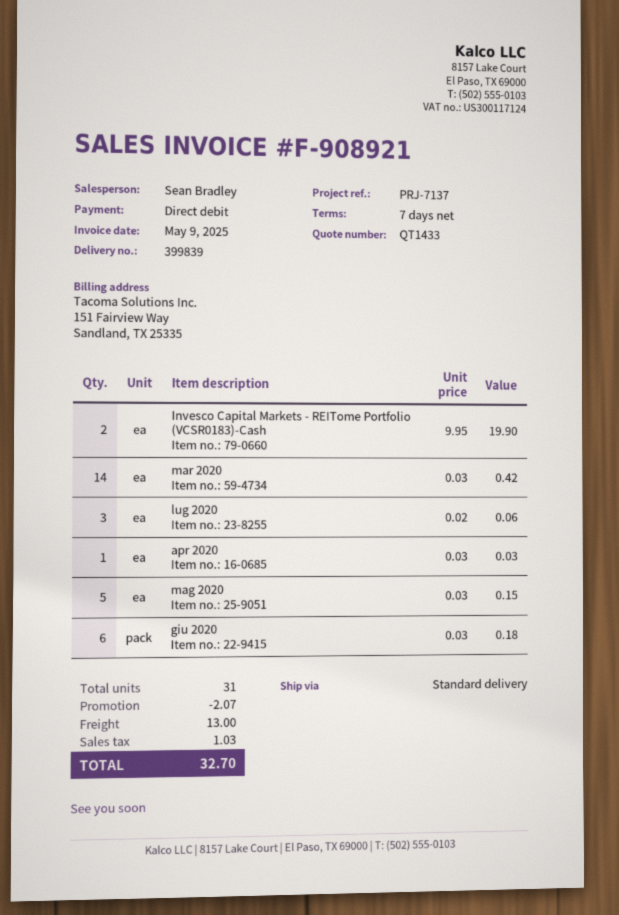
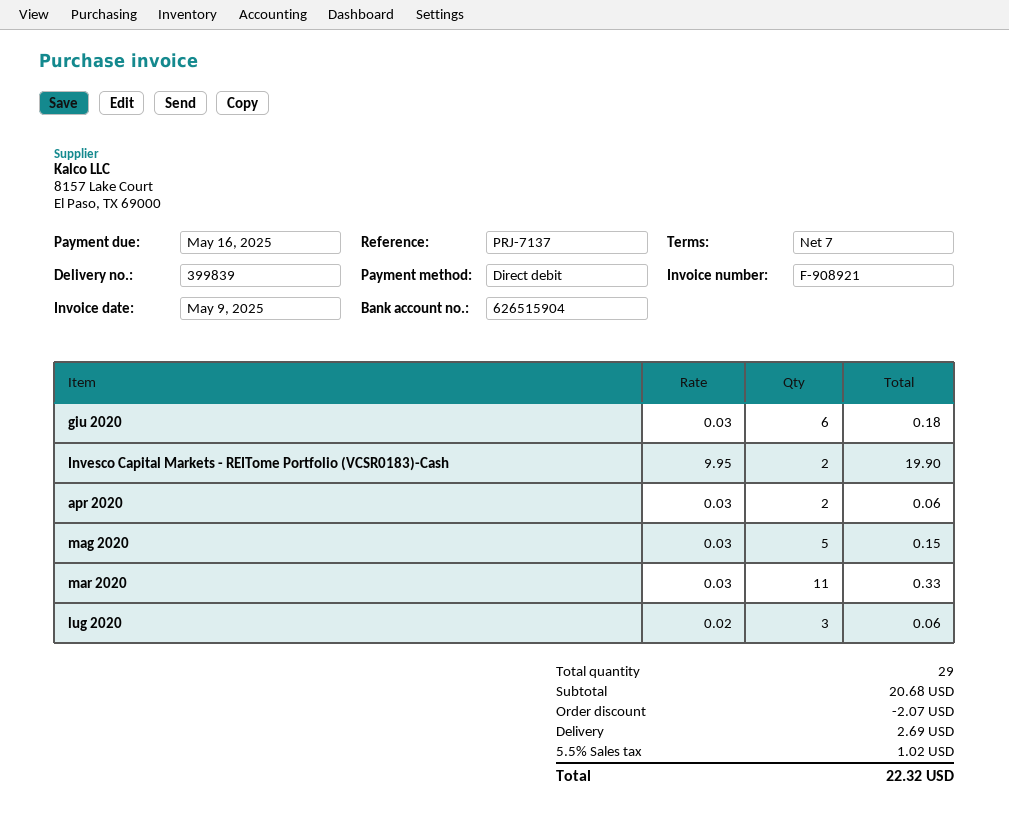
mar 2020: 14 x 0.03 = 0.42 -> 11 x 0.03 = 0.33
apr 2020: 1 x 0.03 = 0.03 -> 2 x 0.03 = 0.06
total quantity: 31 -> 29
shipping: 13.00 -> 2.69
tax: 1.03 -> 1.02
total: 32.70 -> 22.32

